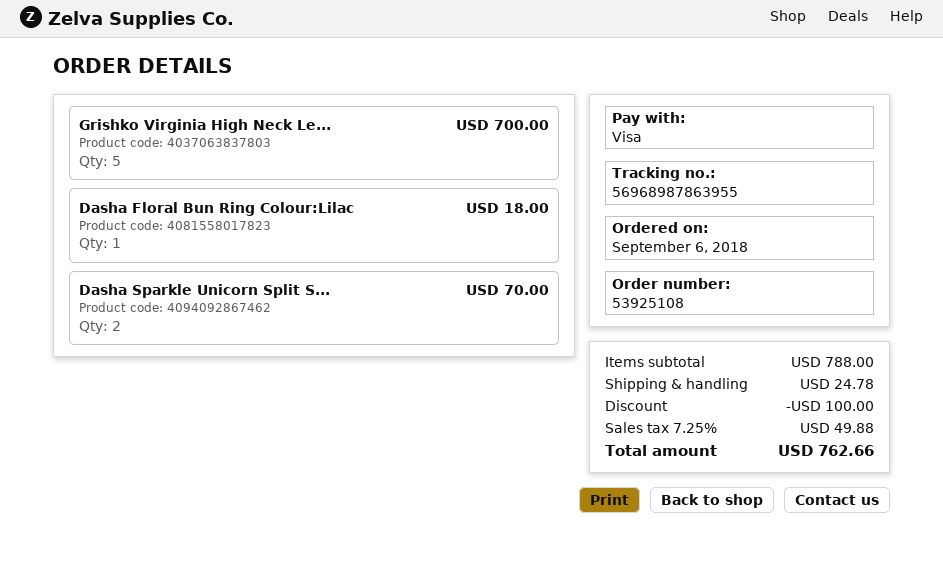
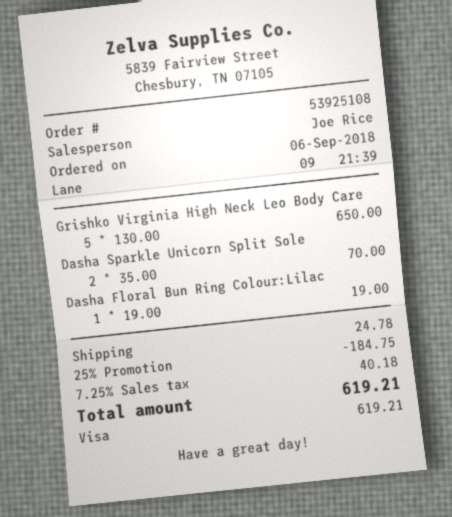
Grishko Virginia High Neck Le...: 5 for 700.00 -> 5 for 650.00
Dasha Floral Bun Ring Colour:Lilac: 1 for 18.00 -> 1 for 19.00
discount: 100.00 -> 184.75
tax: 7.25% = 49.88 -> 7.25% = 40.18
total: 762.66 -> 619.21

